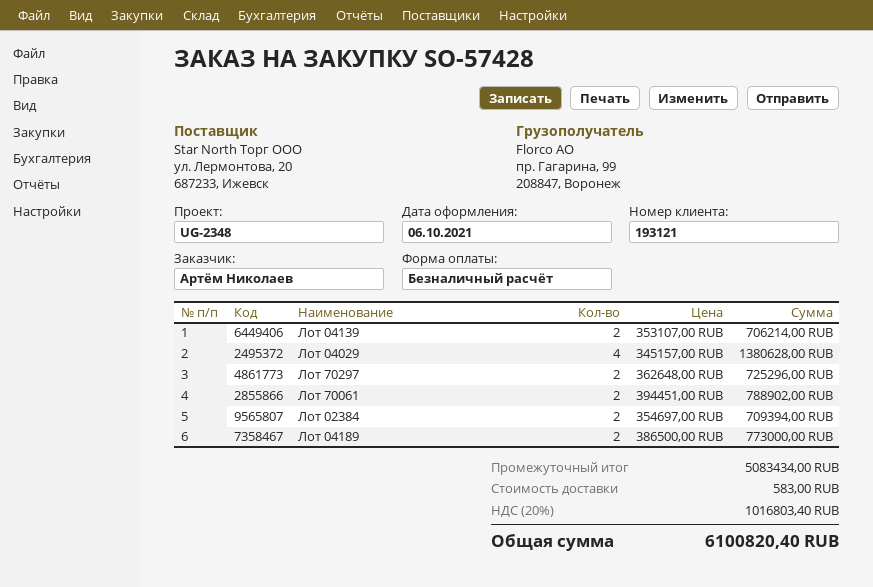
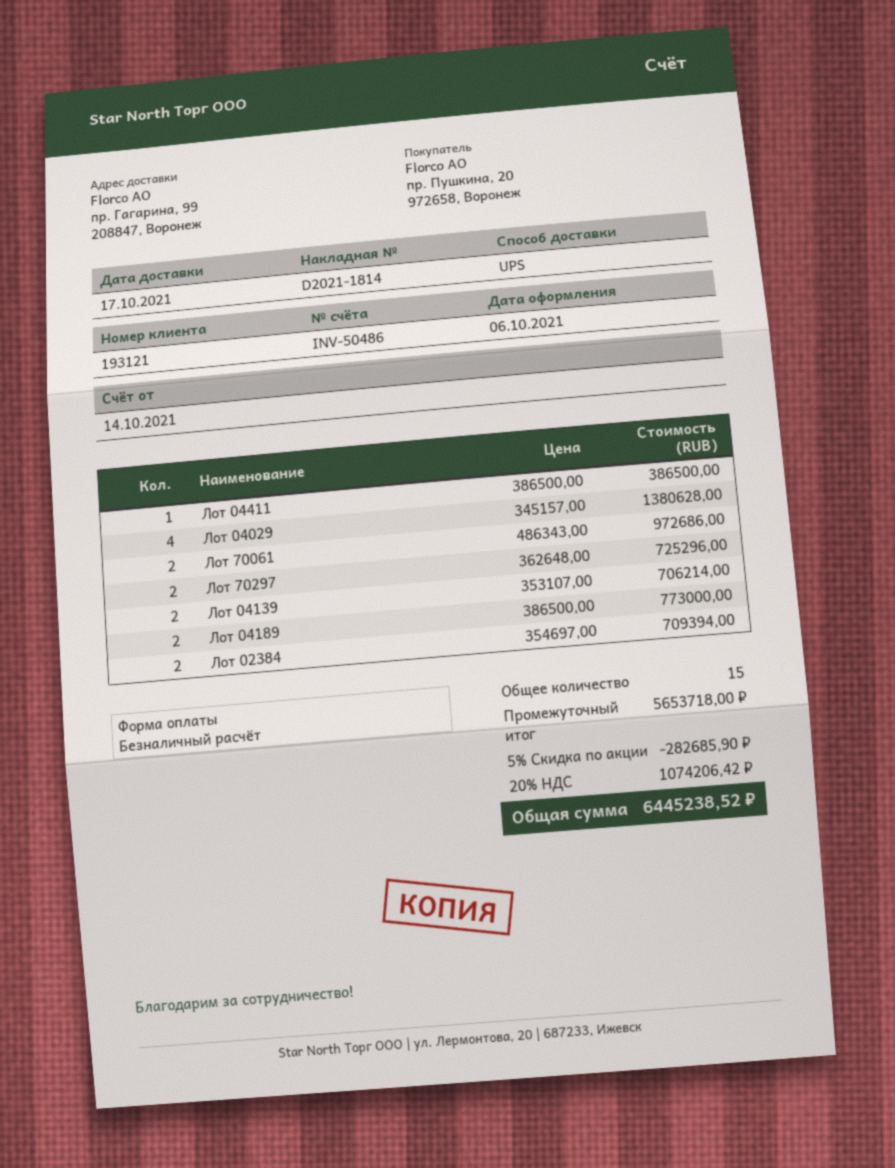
Лот 70061: 2 x 394451.00 = 788902.00 -> 2 x 486343.00 = 972686.00
Лот 04411: none -> 1 x 386500.00 = 386500.00
subtotal: 5083434.00 -> 5653718.00
discount: none -> 5% = 282685.90
shipping: 583.00 -> none
tax: 20% = 1016803.40 -> 20% = 1074206.42
total: 6100820.40 -> 6445238.52

